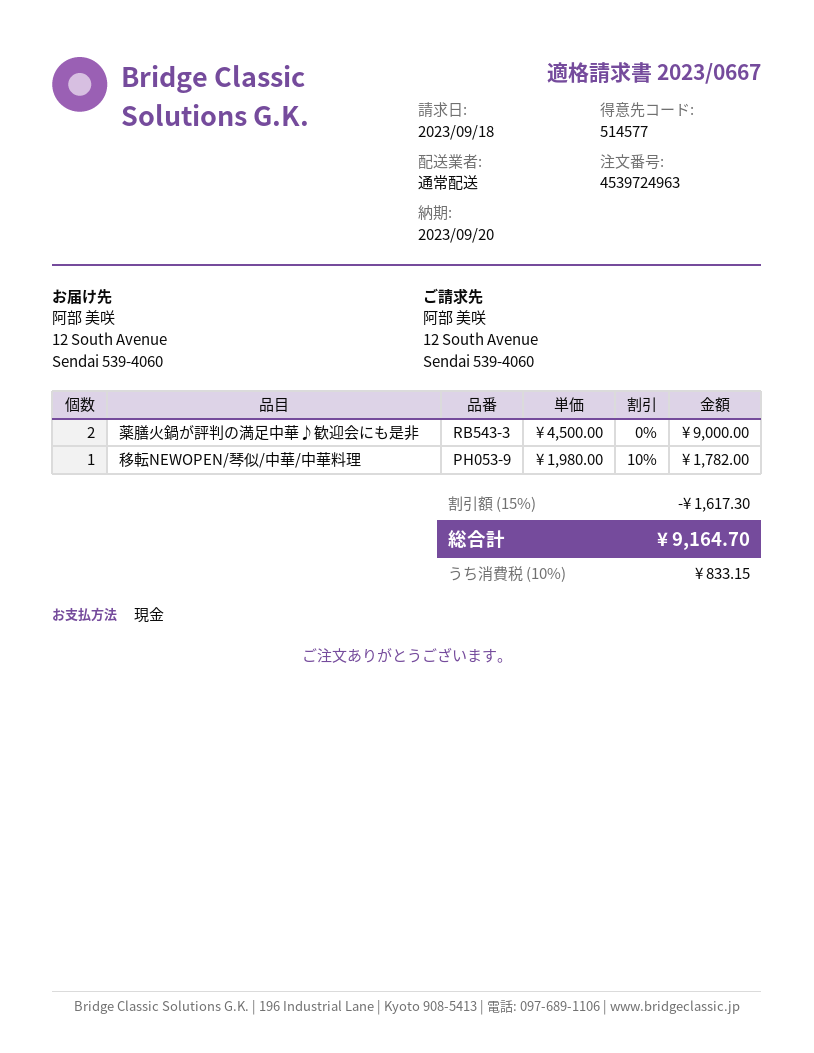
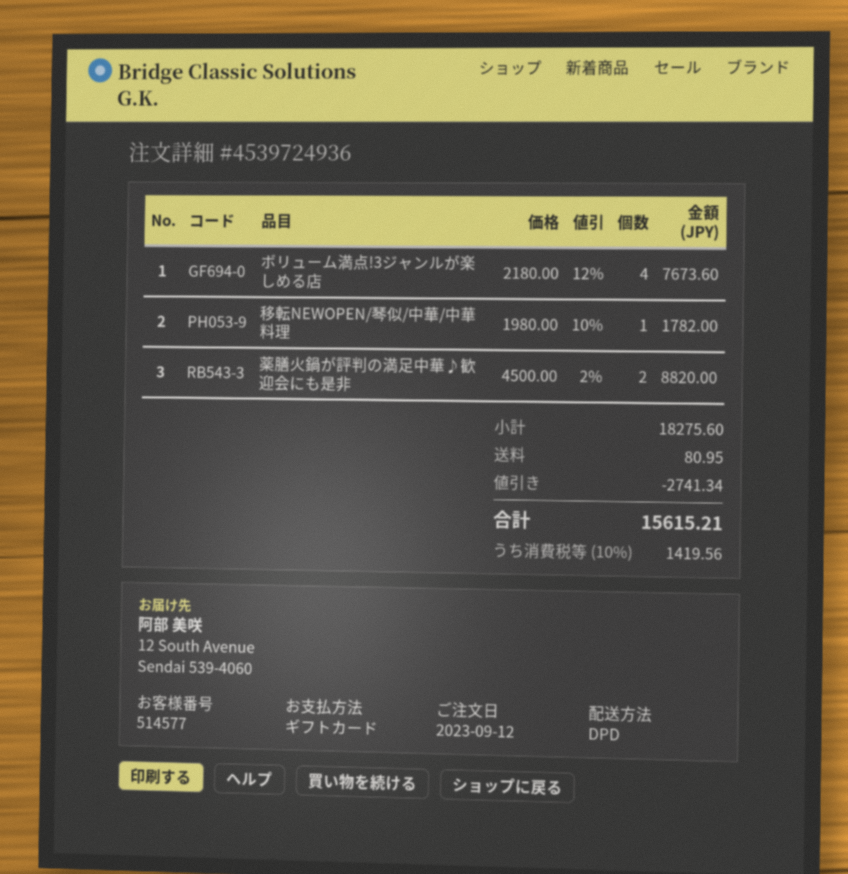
order number: 4539724963 -> 4539724936
payment method: cash -> gift card
shipping method: standard -> DPD
薬膳火鍋が評判の満足中華♪歓迎会にも是非: 2 x 4500.00 = 9000.00 -> 2 x 4500.00 - 2% = 8820.00
ボリューム満点!3ジャンルが楽しめる店: none -> 4 x 2180.00 - 12% = 7673.60
discount: 1617.30 -> 2741.34
shipping: none -> 80.95
tax: 10% = 833.15 -> 10% = 1419.56
total: 9164.70 -> 15615.21

